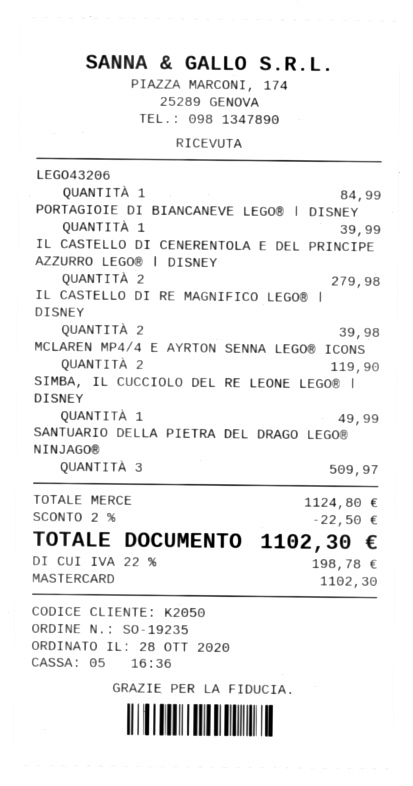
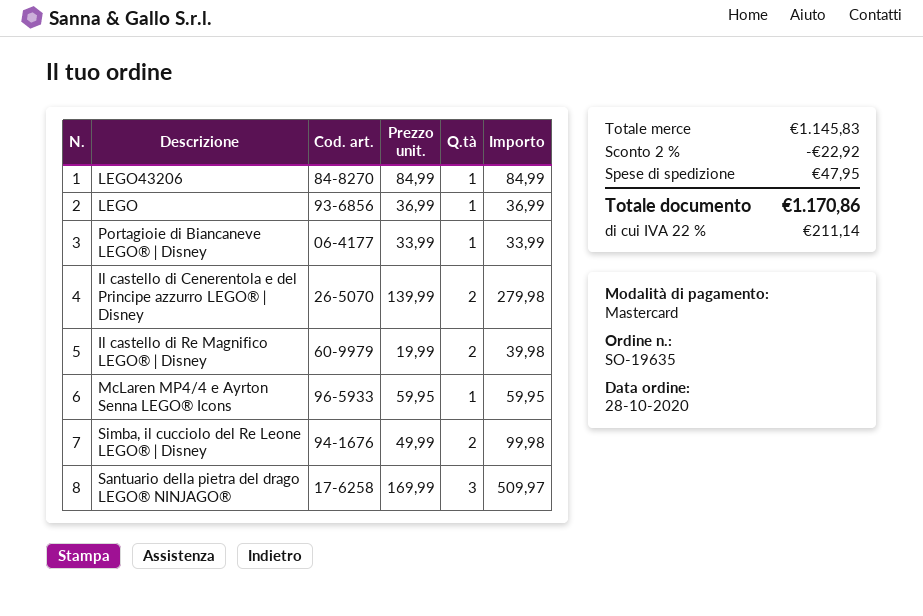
order number: SO-19235 -> SO-19635
PORTAGIOIE DI BIANCANEVE LEGO® ǀ DISNEY: 1 for 39.99 -> 1 for 33.99
MCLAREN MP4/4 E AYRTON SENNA LEGO® ICONS: 2 for 119.90 -> 1 for 59.95
SIMBA, IL CUCCIOLO DEL RE LEONE LEGO® ǀ DISNEY: 1 for 49.99 -> 2 for 99.98
LEGO: none -> 1 for 36.99
subtotal: 1124.80 -> 1145.83
discount: 2% = 22.50 -> 2% = 22.92
shipping: none -> 47.95
tax: 22% = 198.78 -> 22% = 211.14
total: 1102.30 -> 1170.86

